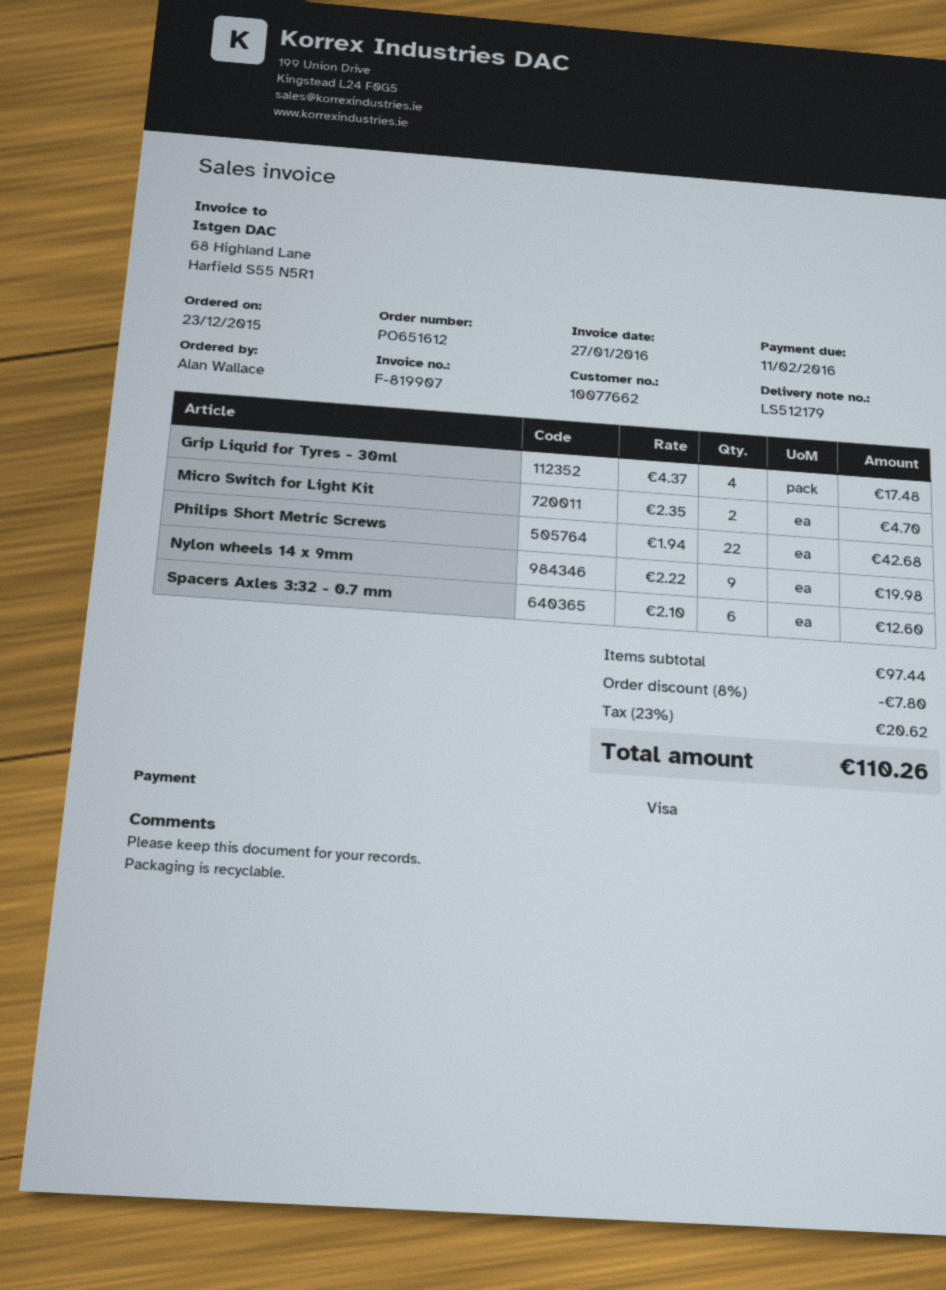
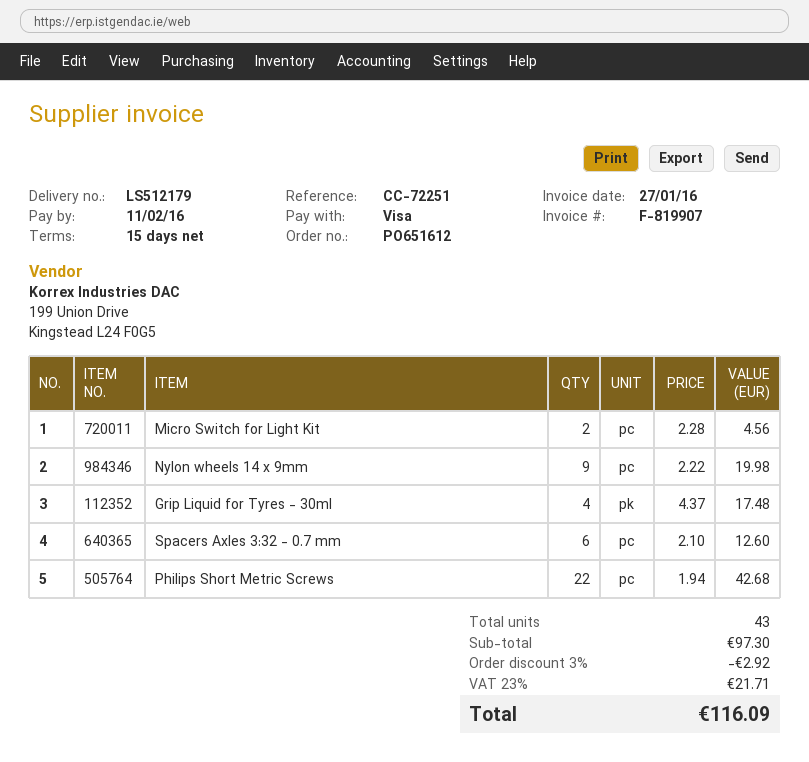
Micro Switch for Light Kit: 2 x 2.35 = 4.70 -> 2 x 2.28 = 4.56
subtotal: 97.44 -> 97.30
discount: 8% = 7.80 -> 3% = 2.92
tax: 23% = 20.62 -> 23% = 21.71
total: 110.26 -> 116.09

